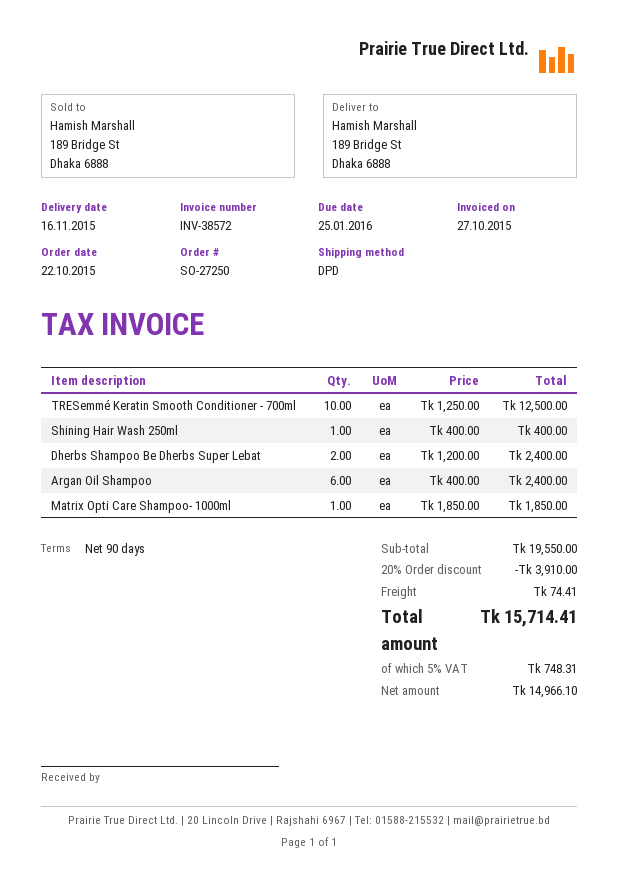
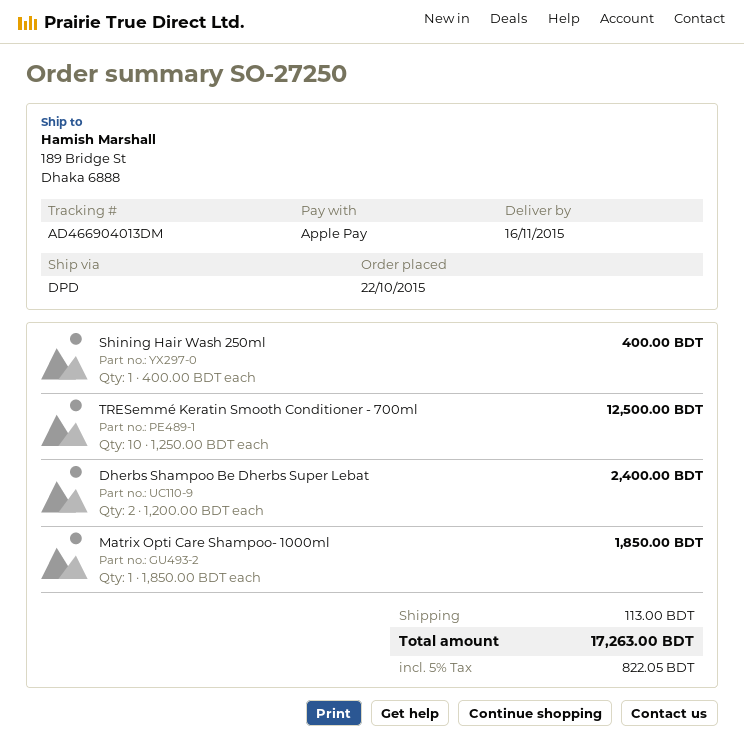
Argan Oil Shampoo: 6 x 400.00 = 2400.00 -> none
discount: 20% = 3910.00 -> none
shipping: 74.41 -> 113.00
tax: 5% = 748.31 -> 5% = 822.05
total: 15714.41 -> 17263.00

